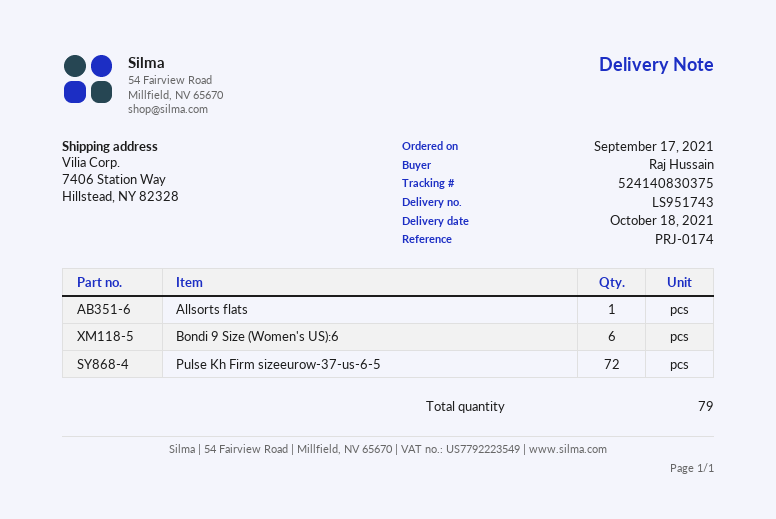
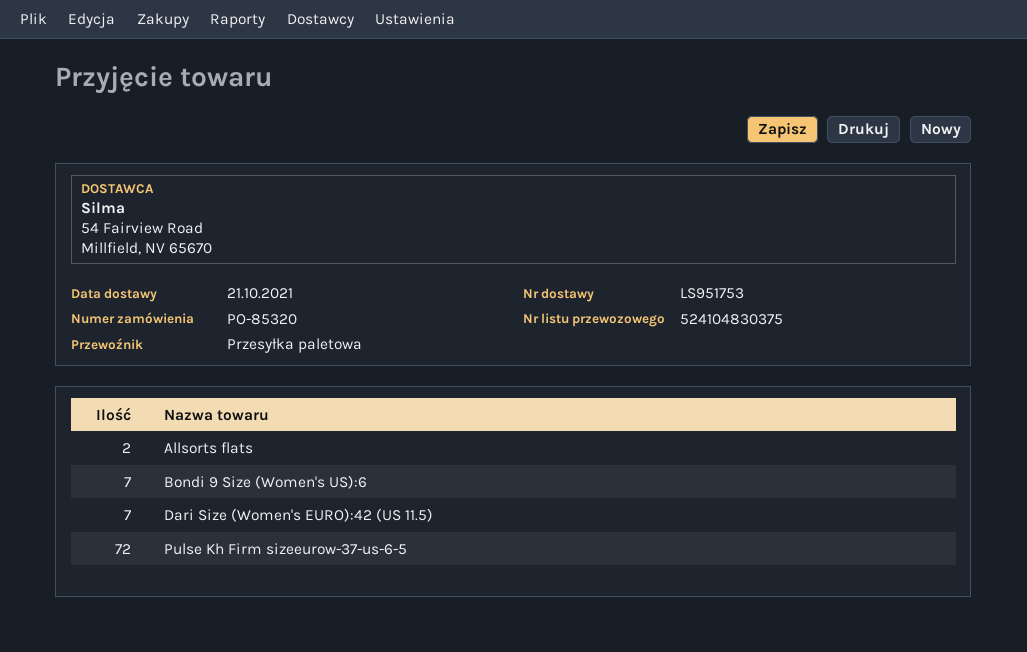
delivery note number: LS951743 -> LS951753
delivery date: 2021-10-18 -> 2021-10-21
tracking number: 524140830375 -> 524104830375
Allsorts flats: 1 -> 2
Bondi 9 Size (Women's US):6: 6 -> 7
Dari Size (Women's EURO):42 (US 11.5): none -> 7

